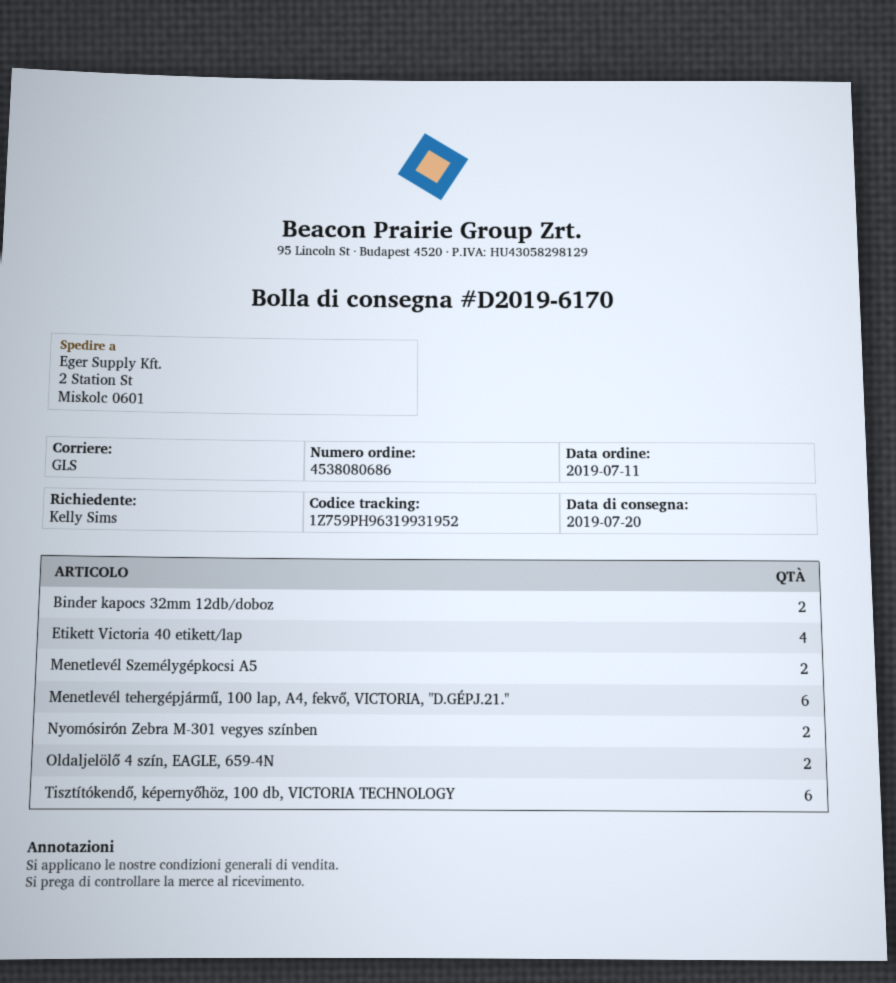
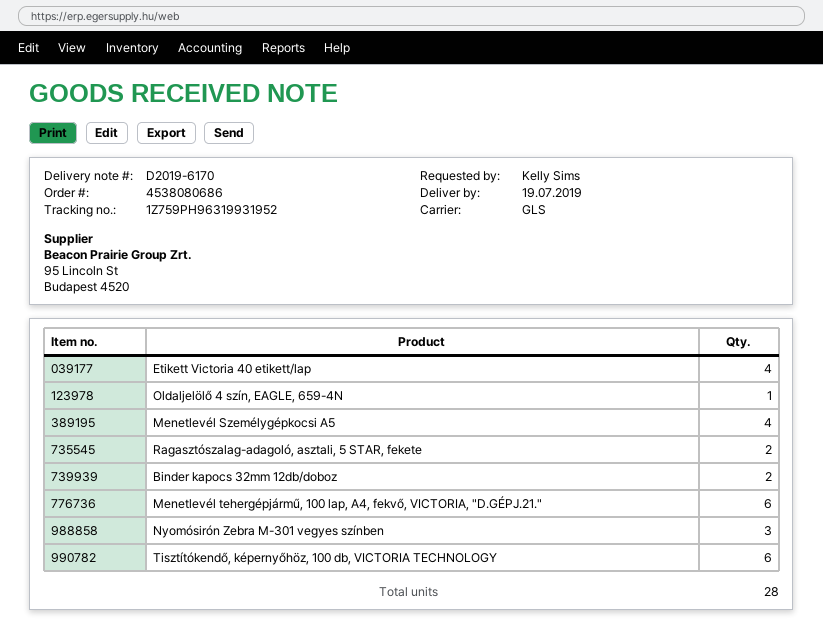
delivery date: 2019-07-20 -> 2019-07-19
Menetlevél Személygépkocsi A5: 2 -> 4
Nyomósirón Zebra M-301 vegyes színben: 2 -> 3
Oldaljelölő 4 szín, EAGLE, 659-4N: 2 -> 1
Ragasztószalag-adagoló, asztali, 5 STAR, fekete: none -> 2

